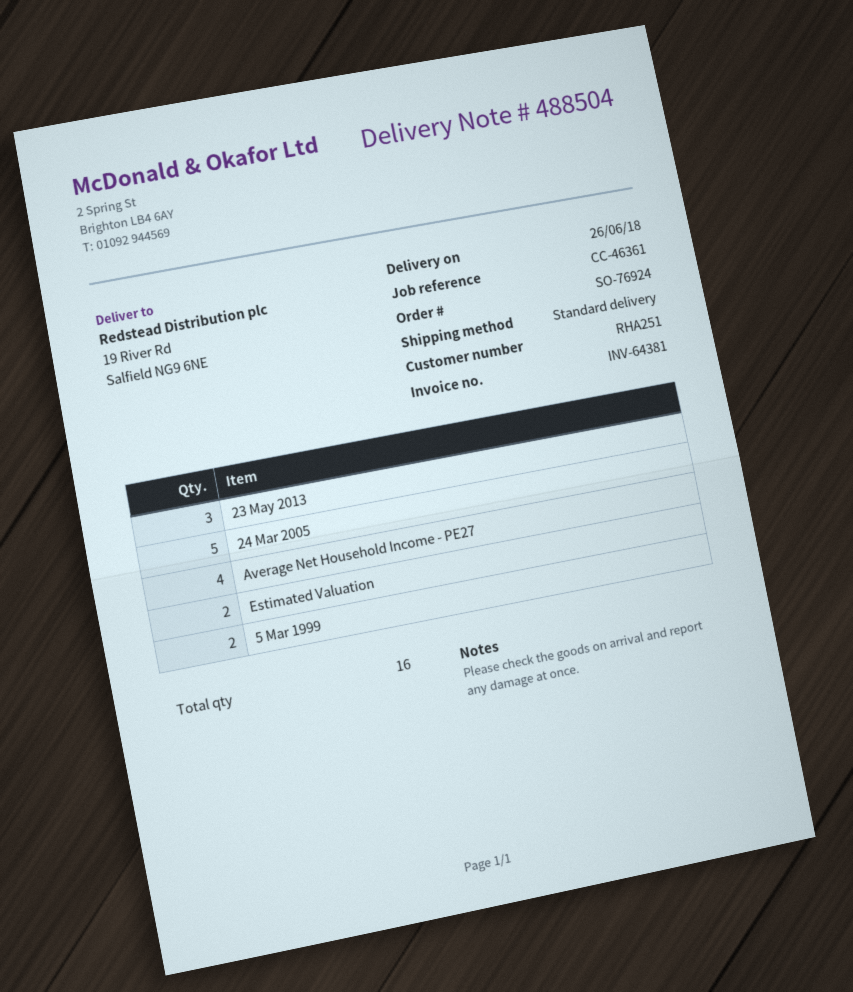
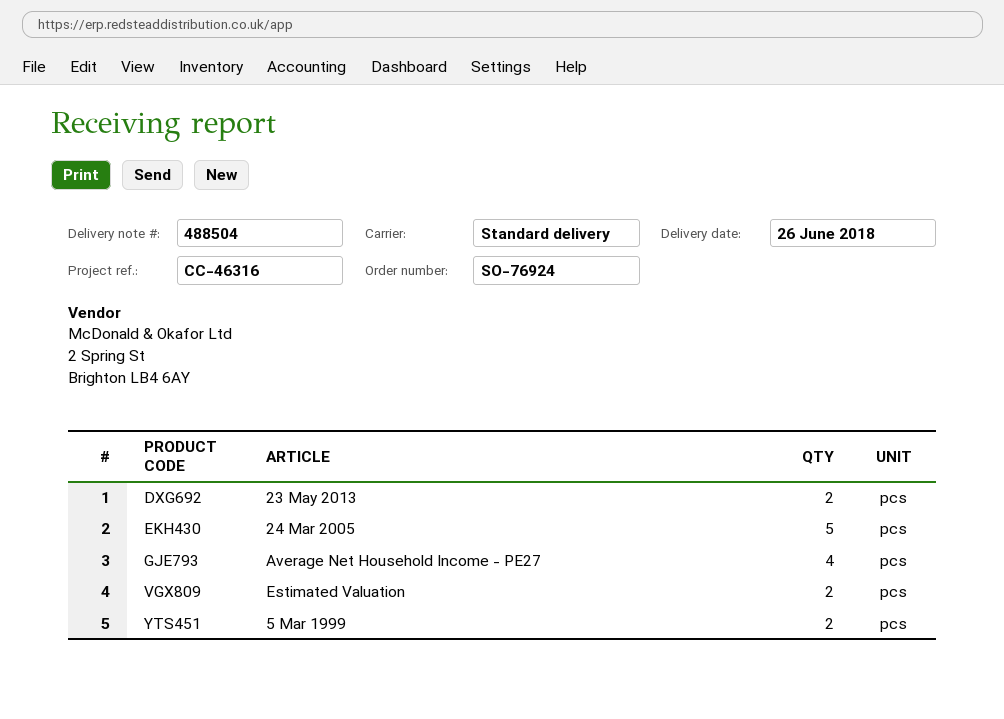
reference: CC-46361 -> CC-46316
23 May 2013: 3 -> 2

